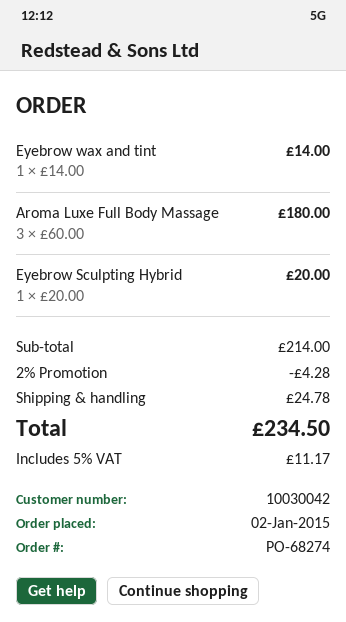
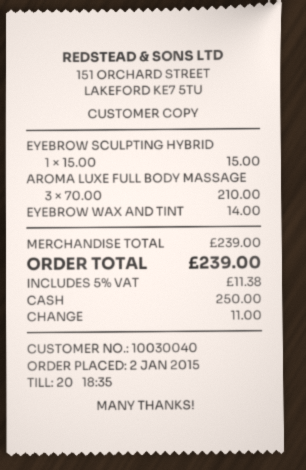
customer number: 10030042 -> 10030040
Aroma Luxe Full Body Massage: 3 x 60.00 = 180.00 -> 3 x 70.00 = 210.00
Eyebrow Sculpting Hybrid: 1 x 20.00 = 20.00 -> 1 x 15.00 = 15.00
subtotal: 214.00 -> 239.00
discount: 2% = 4.28 -> none
shipping: 24.78 -> none
tax: 5% = 11.17 -> 5% = 11.38
total: 234.50 -> 239.00

